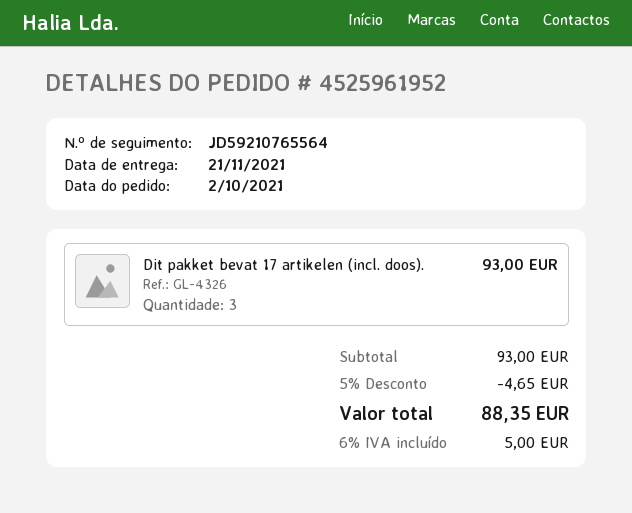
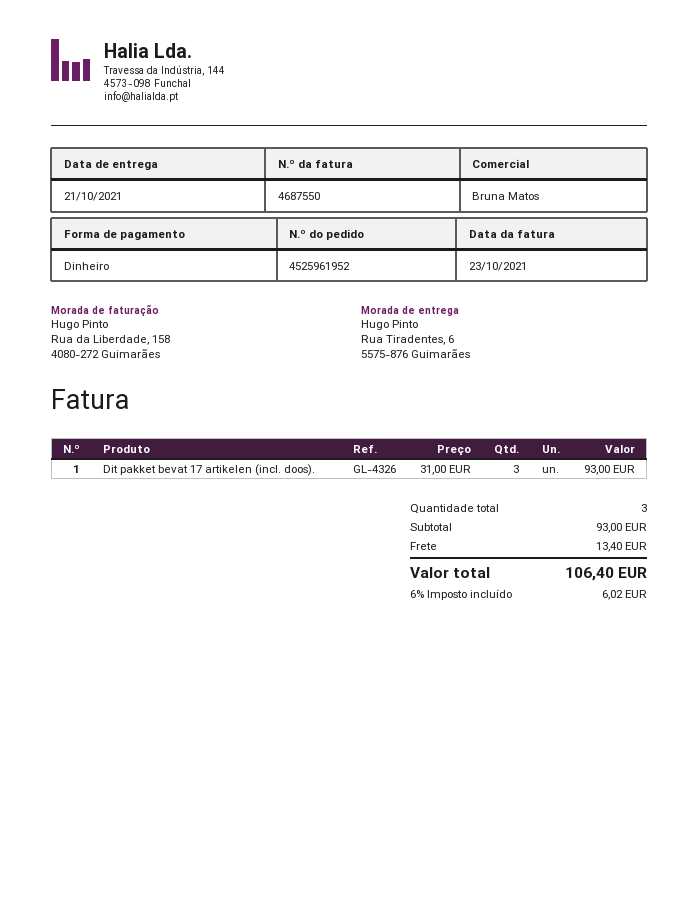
delivery date: 2021-11-21 -> 2021-10-21
discount: 5% = 4.65 -> none
shipping: none -> 13.40
tax: 6% = 5.00 -> 6% = 6.02
total: 88.35 -> 106.40

